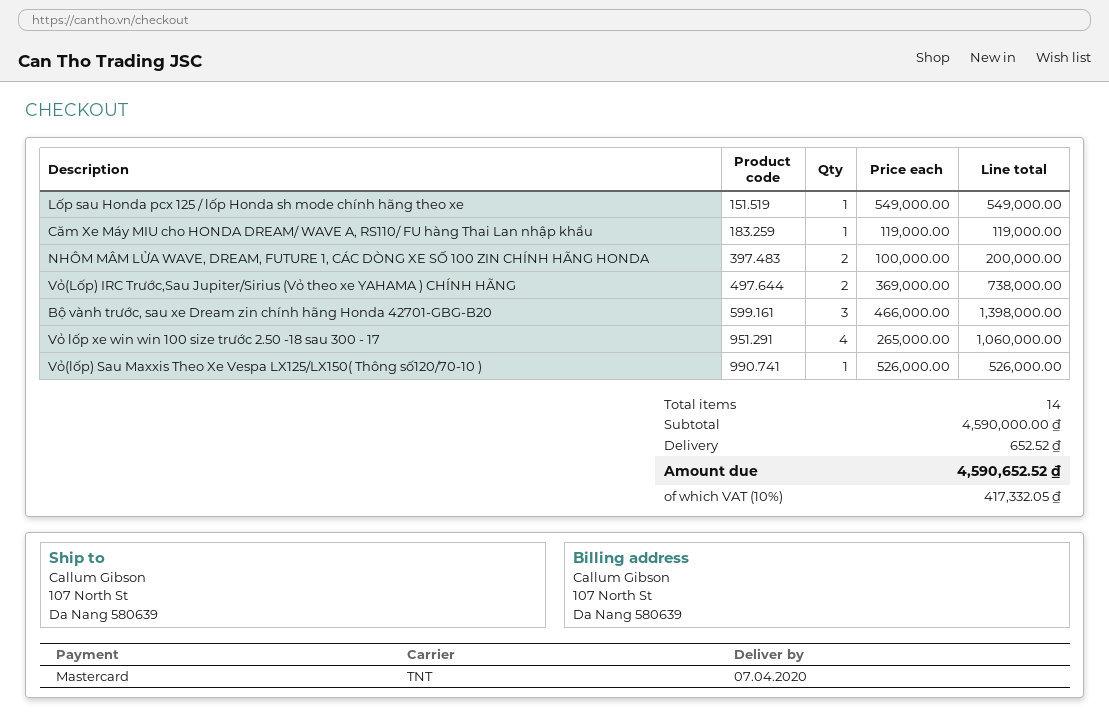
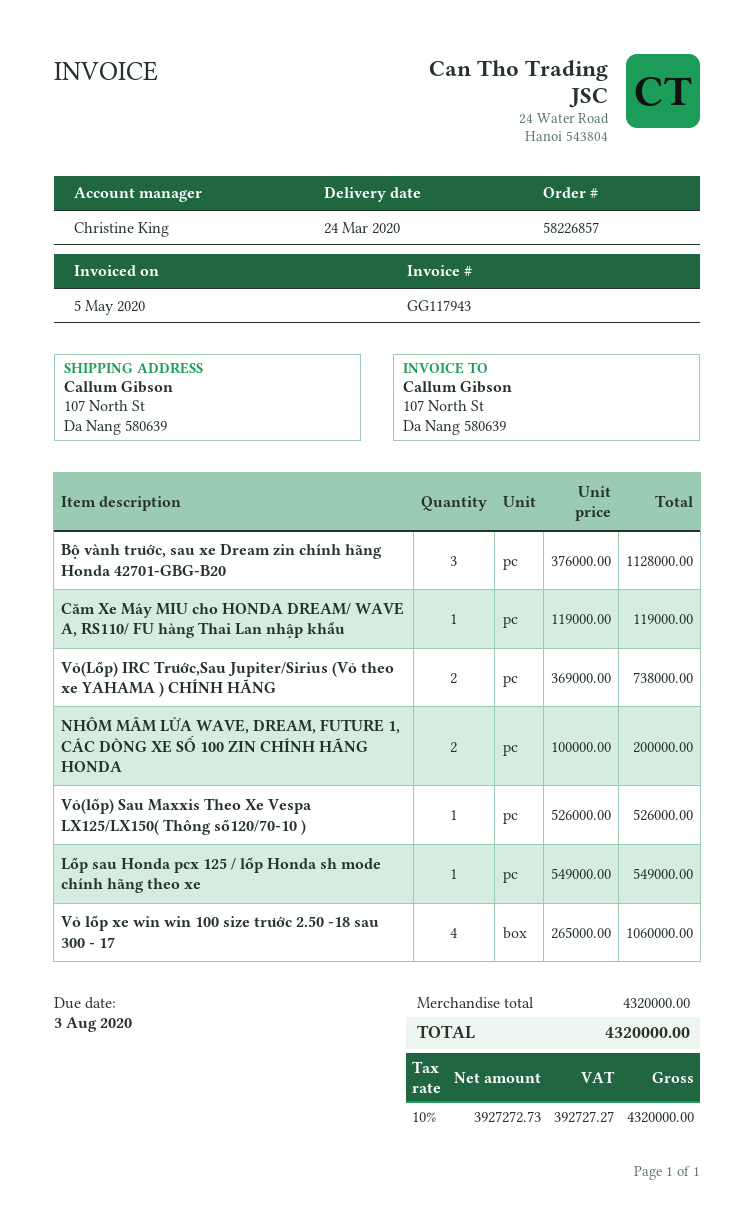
delivery date: 2020-04-07 -> 2020-03-24
Bộ vành trước, sau xe Dream zin chính hãng Honda 42701-GBG-B20: 3 x 466000.00 = 1398000.00 -> 3 x 376000.00 = 1128000.00
subtotal: 4590000.00 -> 4320000.00
shipping: 652.52 -> none
tax: 10% = 417332.05 -> 10% = 392727.27
total: 4590652.52 -> 4320000.00

